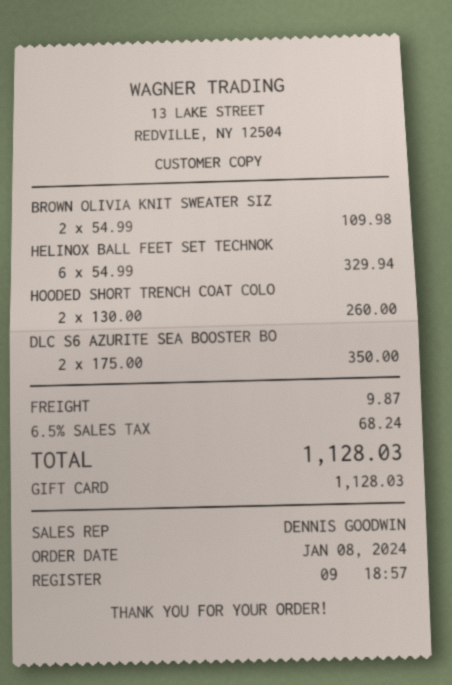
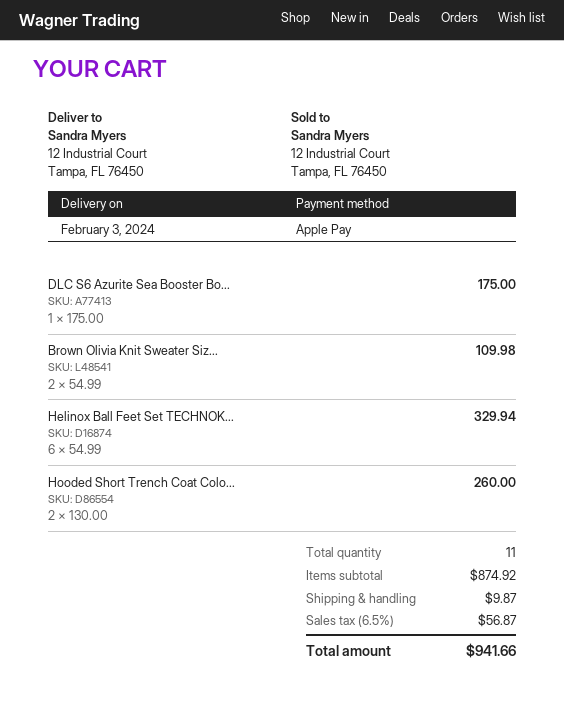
payment method: gift card -> Apple Pay
DLC S6 AZURITE SEA BOOSTER BO: 2 x 175.00 = 350.00 -> 1 x 175.00 = 175.00
tax: 6.5% = 68.24 -> 6.5% = 56.87
total: 1128.03 -> 941.66

